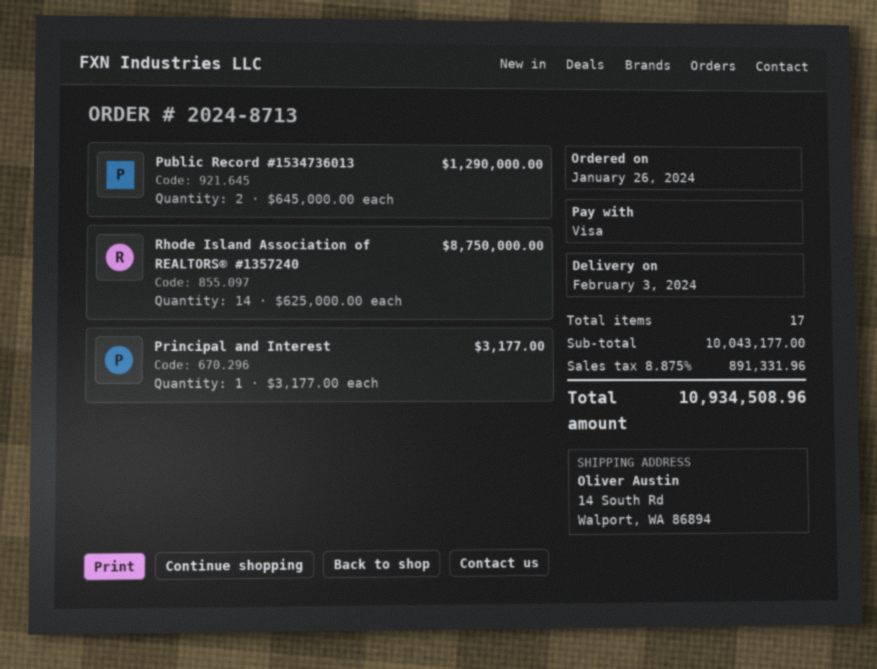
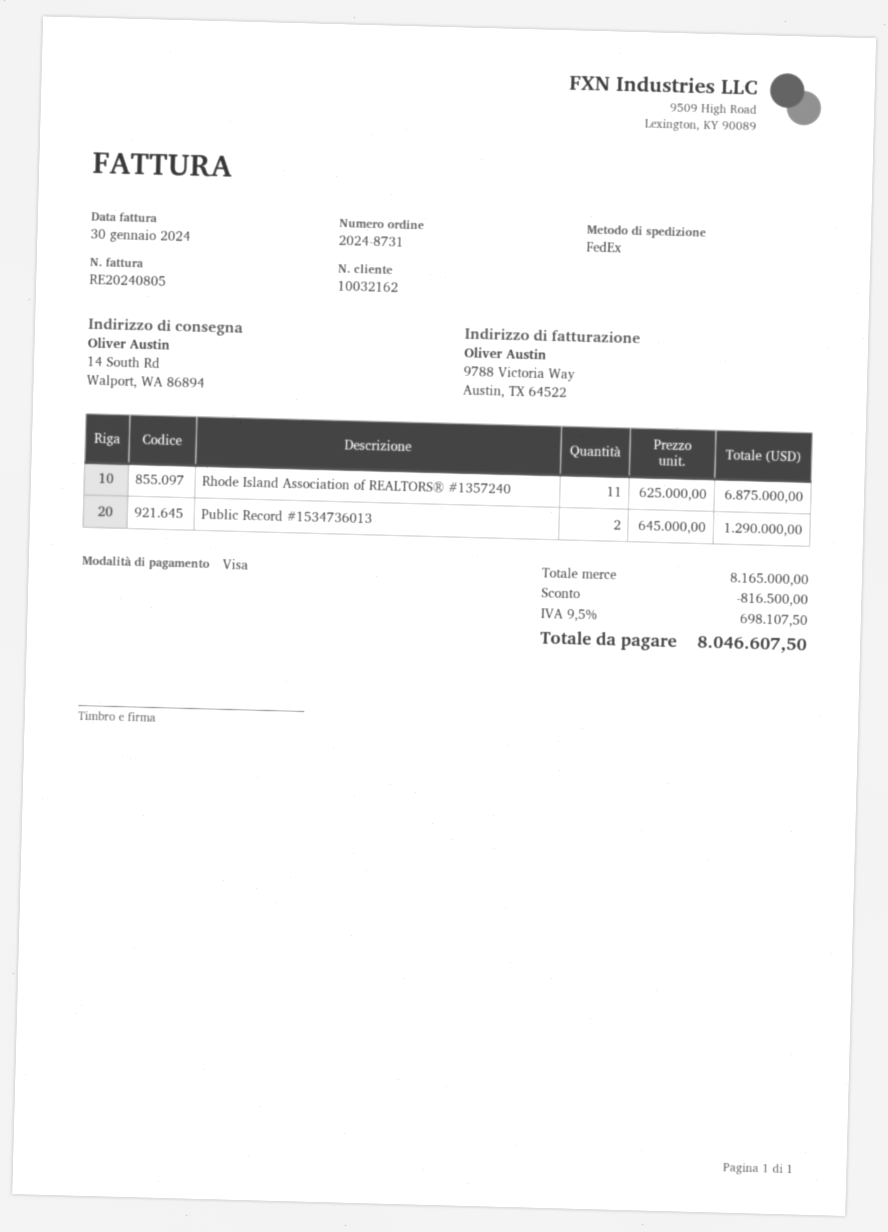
order number: 2024-8713 -> 2024-8731
Rhode Island Association of REALTORS® #1357240: 14 x 625000.00 = 8750000.00 -> 11 x 625000.00 = 6875000.00
Principal and Interest: 1 x 3177.00 = 3177.00 -> none
subtotal: 10043177.00 -> 8165000.00
discount: none -> 816500.00
tax: 8.875% = 891331.96 -> 9.5% = 698107.50
total: 10934508.96 -> 8046607.50

